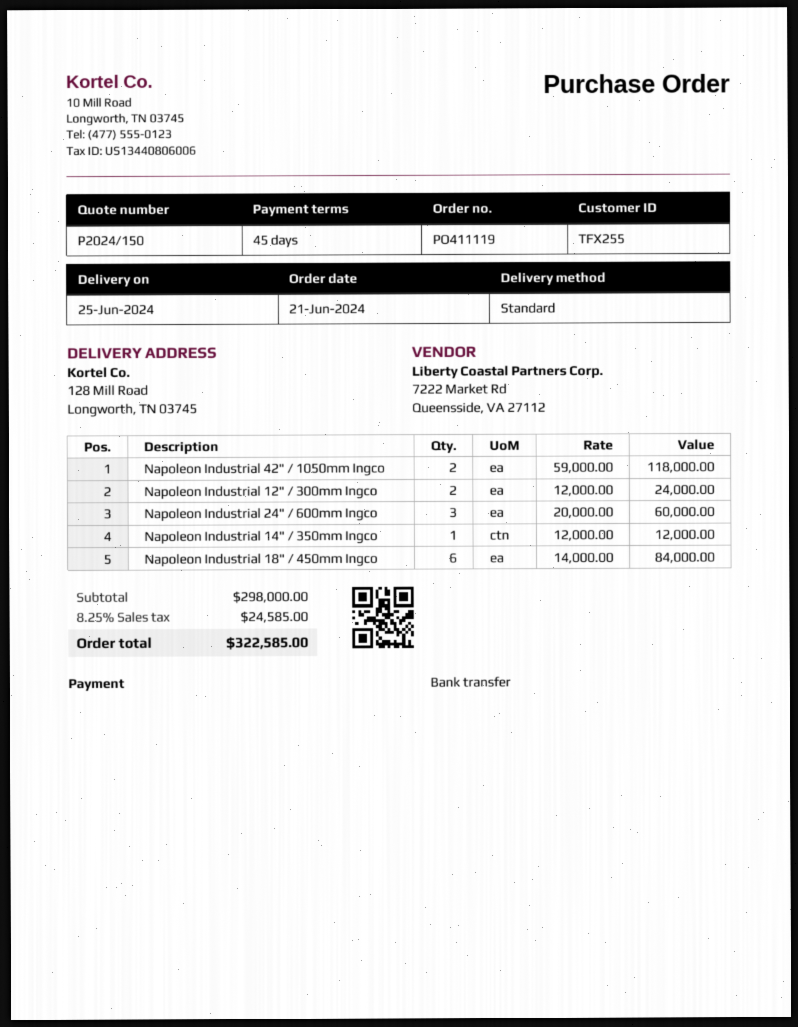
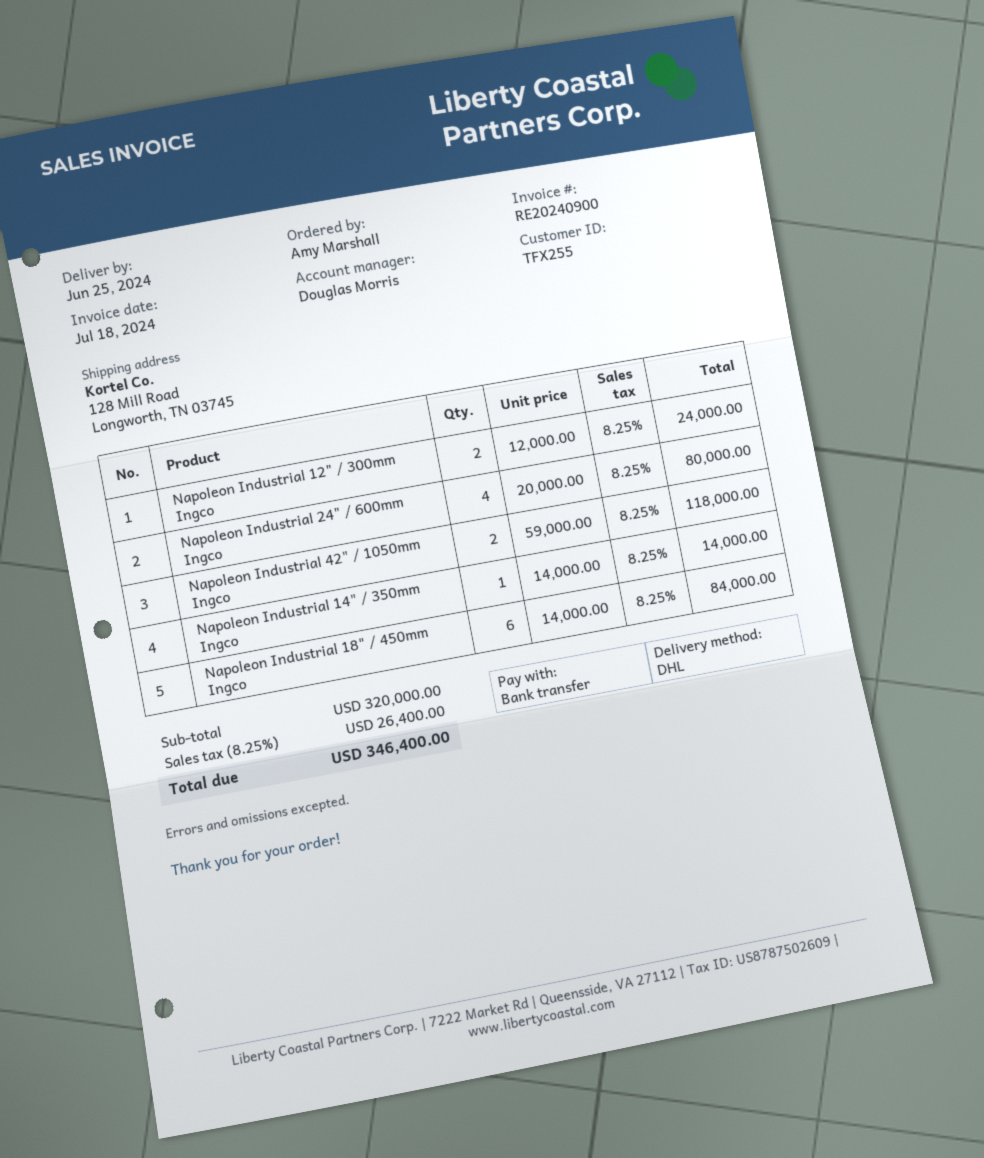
shipping method: standard -> DHL
Napoleon Industrial 24" / 600mm Ingco: 3 x 20000.00 = 60000.00 -> 4 x 20000.00 = 80000.00
Napoleon Industrial 14" / 350mm Ingco: 1 x 12000.00 = 12000.00 -> 1 x 14000.00 = 14000.00
subtotal: 298000.00 -> 320000.00
tax: 8.25% = 24585.00 -> 8.25% = 26400.00
total: 322585.00 -> 346400.00

